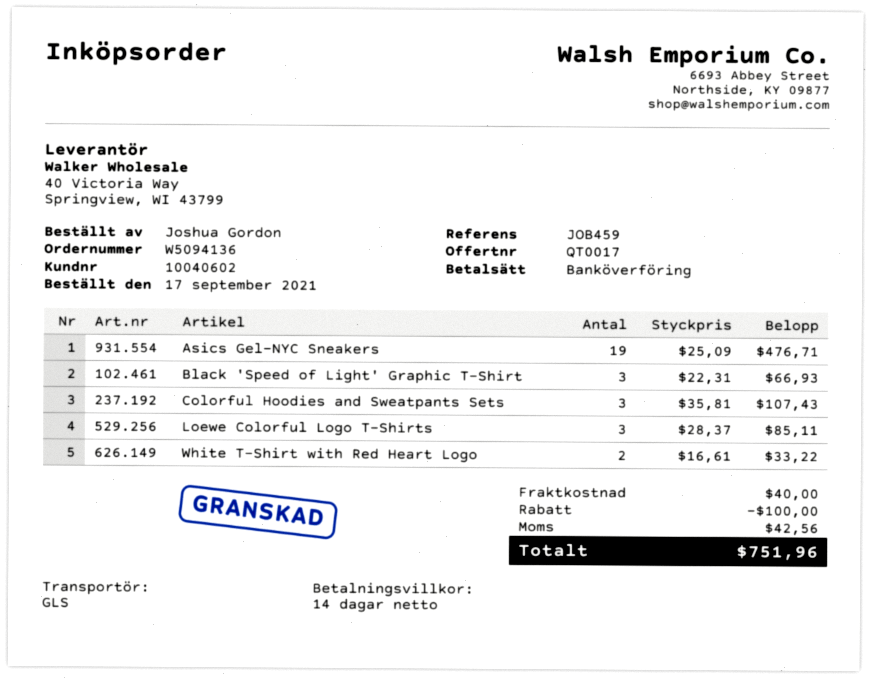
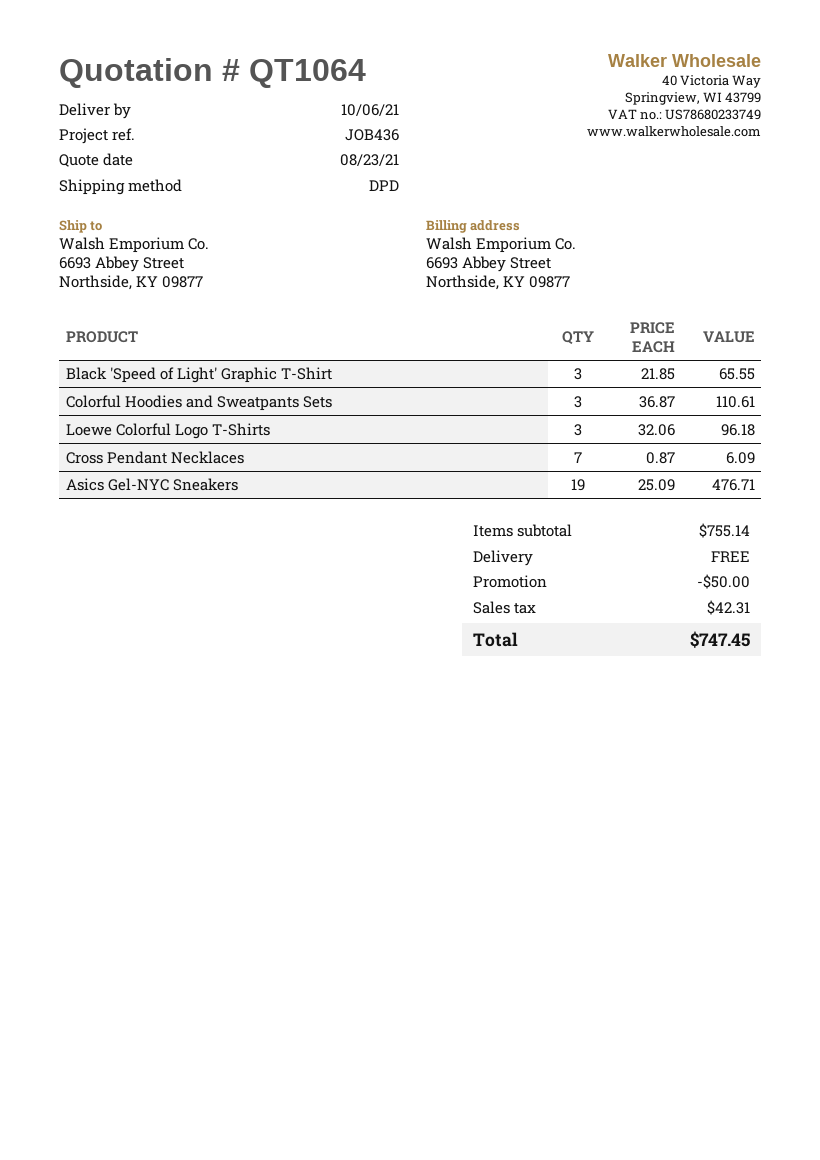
quote number: QT0017 -> QT1064
reference: JOB459 -> JOB436
shipping method: GLS -> DPD
Black 'Speed of Light' Graphic T-Shirt: 3 x 22.31 = 66.93 -> 3 x 21.85 = 65.55
Colorful Hoodies and Sweatpants Sets: 3 x 35.81 = 107.43 -> 3 x 36.87 = 110.61
Loewe Colorful Logo T-Shirts: 3 x 28.37 = 85.11 -> 3 x 32.06 = 96.18
White T-Shirt with Red Heart Logo: 2 x 16.61 = 33.22 -> none
Cross Pendant Necklaces: none -> 7 x 0.87 = 6.09
discount: 100.00 -> 50.00
shipping: 40.00 -> 0.00
tax: 42.56 -> 42.31
total: 751.96 -> 747.45

